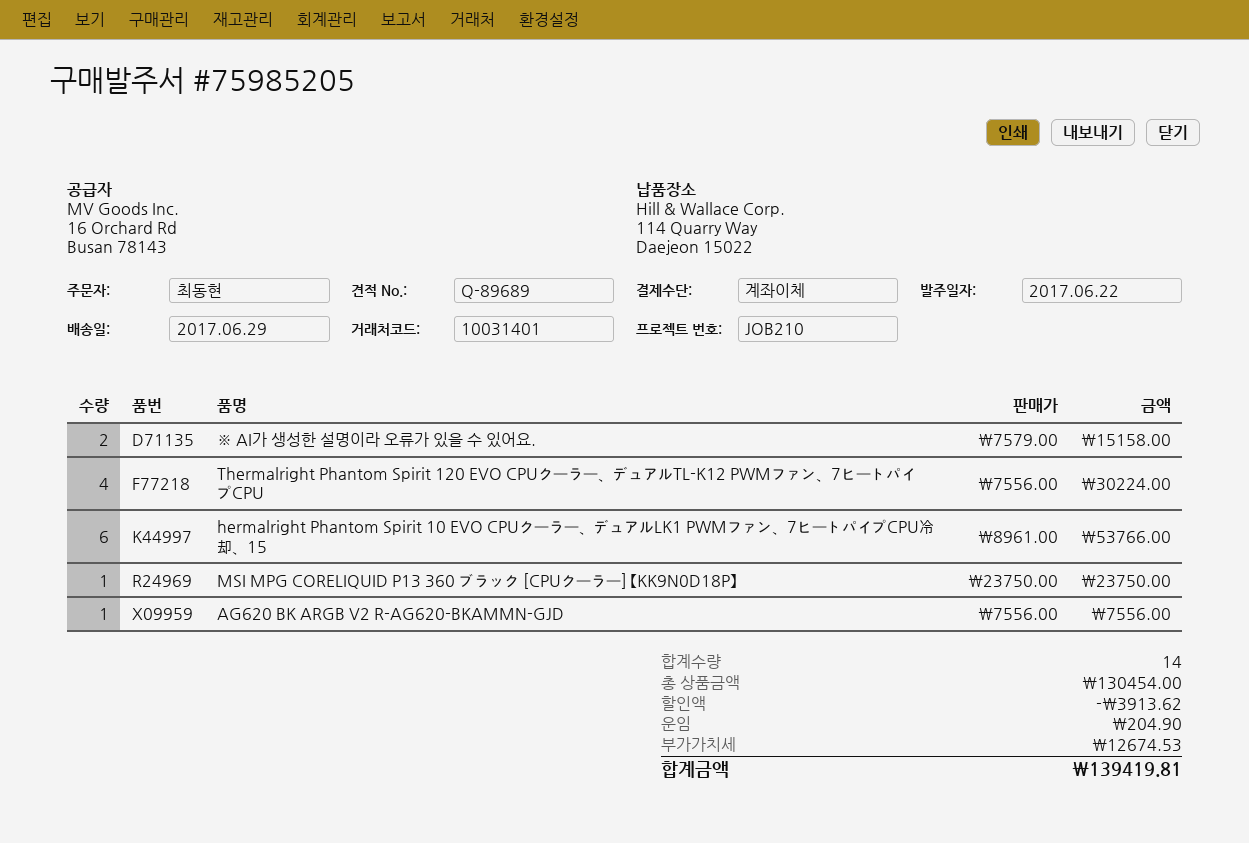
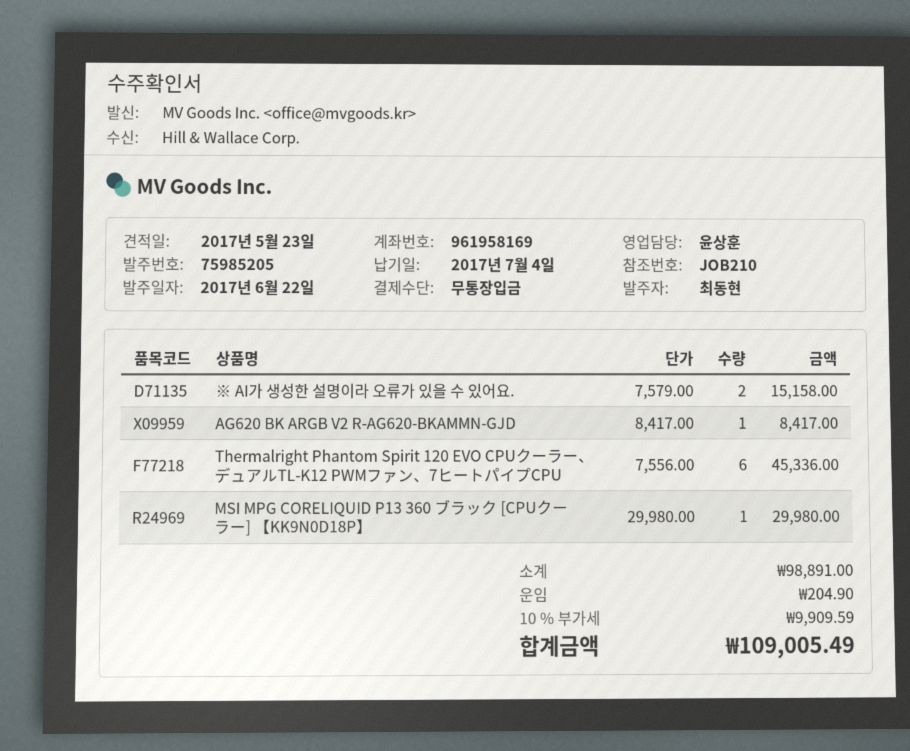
delivery date: 2017-06-29 -> 2017-07-04
Thermalright Phantom Spirit 120 EVO CPUクーラー、デュアルTL-K12 PWMファン、7ヒートパイプCPU: 4 x 7556.00 = 30224.00 -> 6 x 7556.00 = 45336.00
hermalright Phantom Spirit 10 EVO CPUクーラー、デュアルLK1 PWMファン、7ヒートパイプCPU冷却、15: 6 x 8961.00 = 53766.00 -> none
MSI MPG CORELIQUID P13 360 ブラック [CPUクーラー] 【KK9N0D18P】: 1 x 23750.00 = 23750.00 -> 1 x 29980.00 = 29980.00
AG620 BK ARGB V2 R-AG620-BKAMMN-GJD: 1 x 7556.00 = 7556.00 -> 1 x 8417.00 = 8417.00
subtotal: 130454.00 -> 98891.00
discount: 3913.62 -> none
tax: 12674.53 -> 9909.59
total: 139419.81 -> 109005.49

